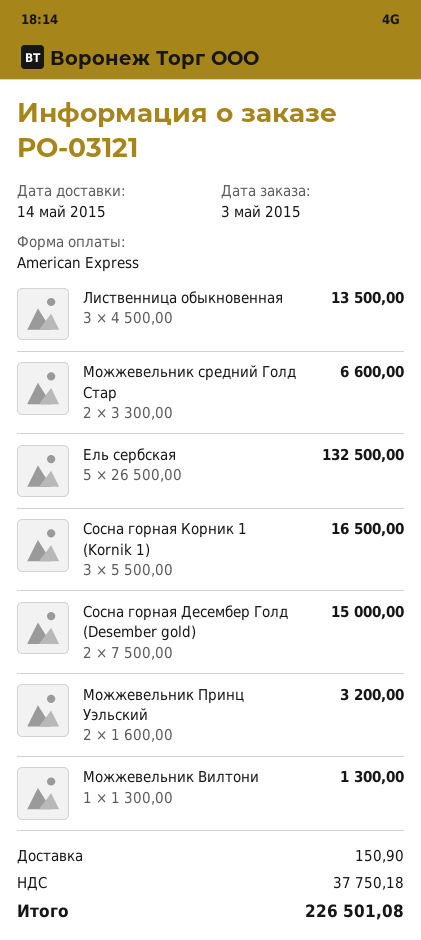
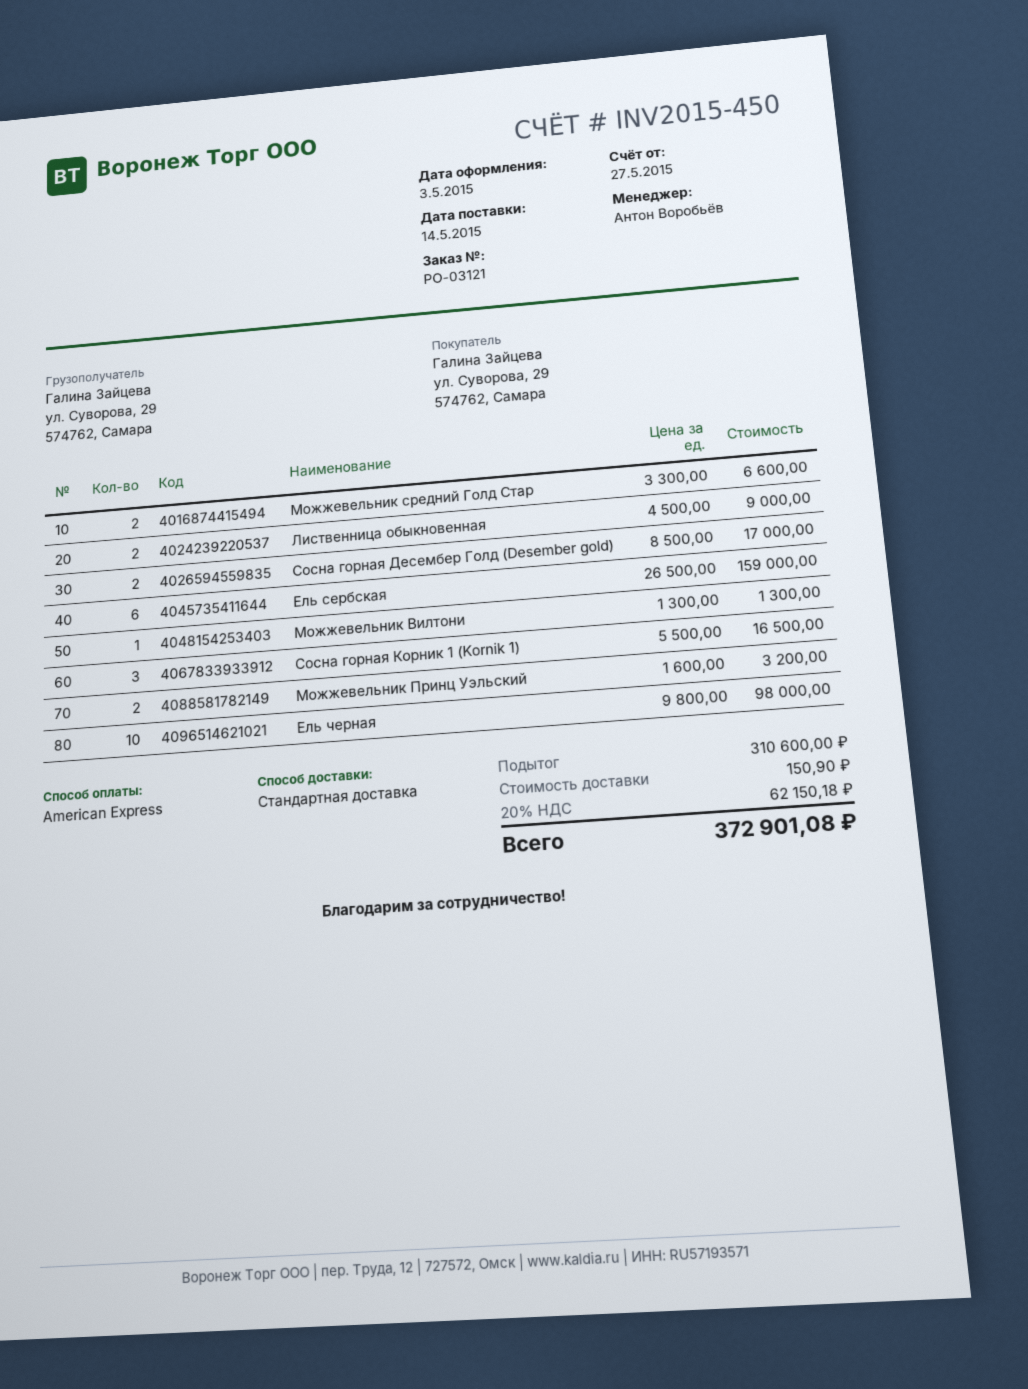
Лиственница обыкновенная: 3 x 4500.00 = 13500.00 -> 2 x 4500.00 = 9000.00
Ель сербская: 5 x 26500.00 = 132500.00 -> 6 x 26500.00 = 159000.00
Сосна горная Десембер Голд (Desember gold): 2 x 7500.00 = 15000.00 -> 2 x 8500.00 = 17000.00
Ель черная: none -> 10 x 9800.00 = 98000.00
tax: 37750.18 -> 62150.18
total: 226501.08 -> 372901.08

